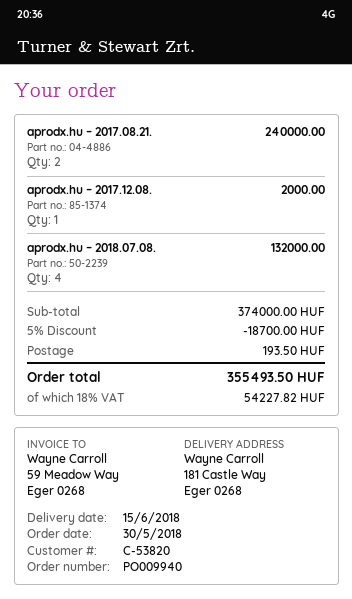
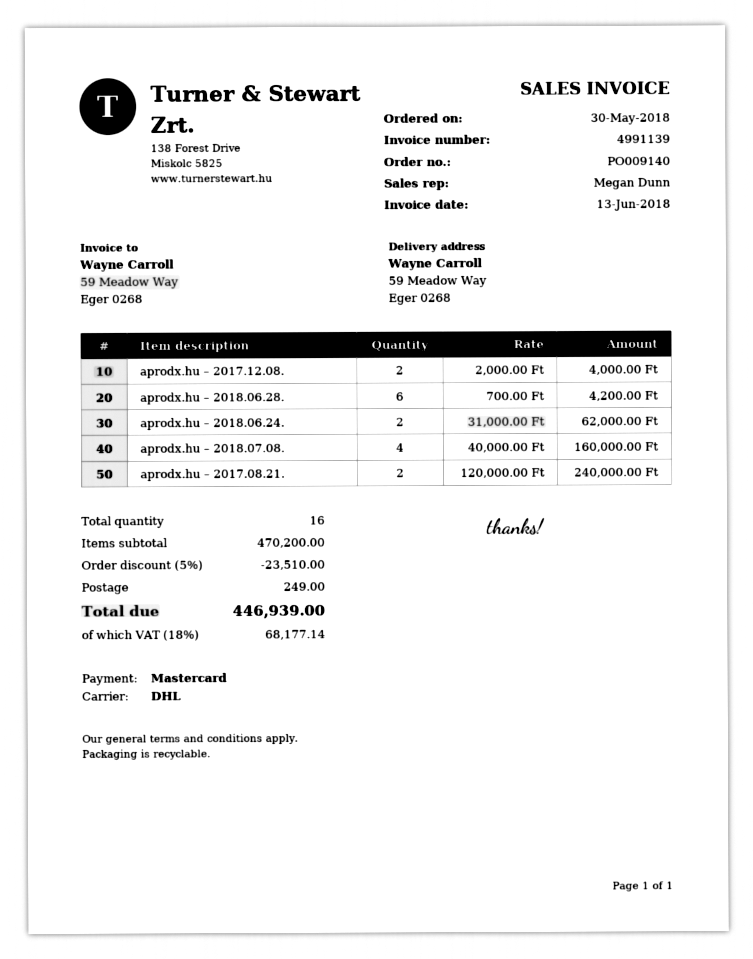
order number: PO009940 -> PO009140
ship to: 181 Castle Way, Eger 0268 -> 59 Meadow Way, Eger 0268
aprodx.hu – 2017.12.08.: 1 for 2000.00 -> 2 for 4000.00
aprodx.hu – 2018.07.08.: 4 for 132000.00 -> 4 for 160000.00
aprodx.hu – 2018.06.28.: none -> 6 for 4200.00
aprodx.hu – 2018.06.24.: none -> 2 for 62000.00
subtotal: 374000.00 -> 470200.00
discount: 5% = 18700.00 -> 5% = 23510.00
shipping: 193.50 -> 249.00
tax: 18% = 54227.82 -> 18% = 68177.14
total: 355493.50 -> 446939.00

